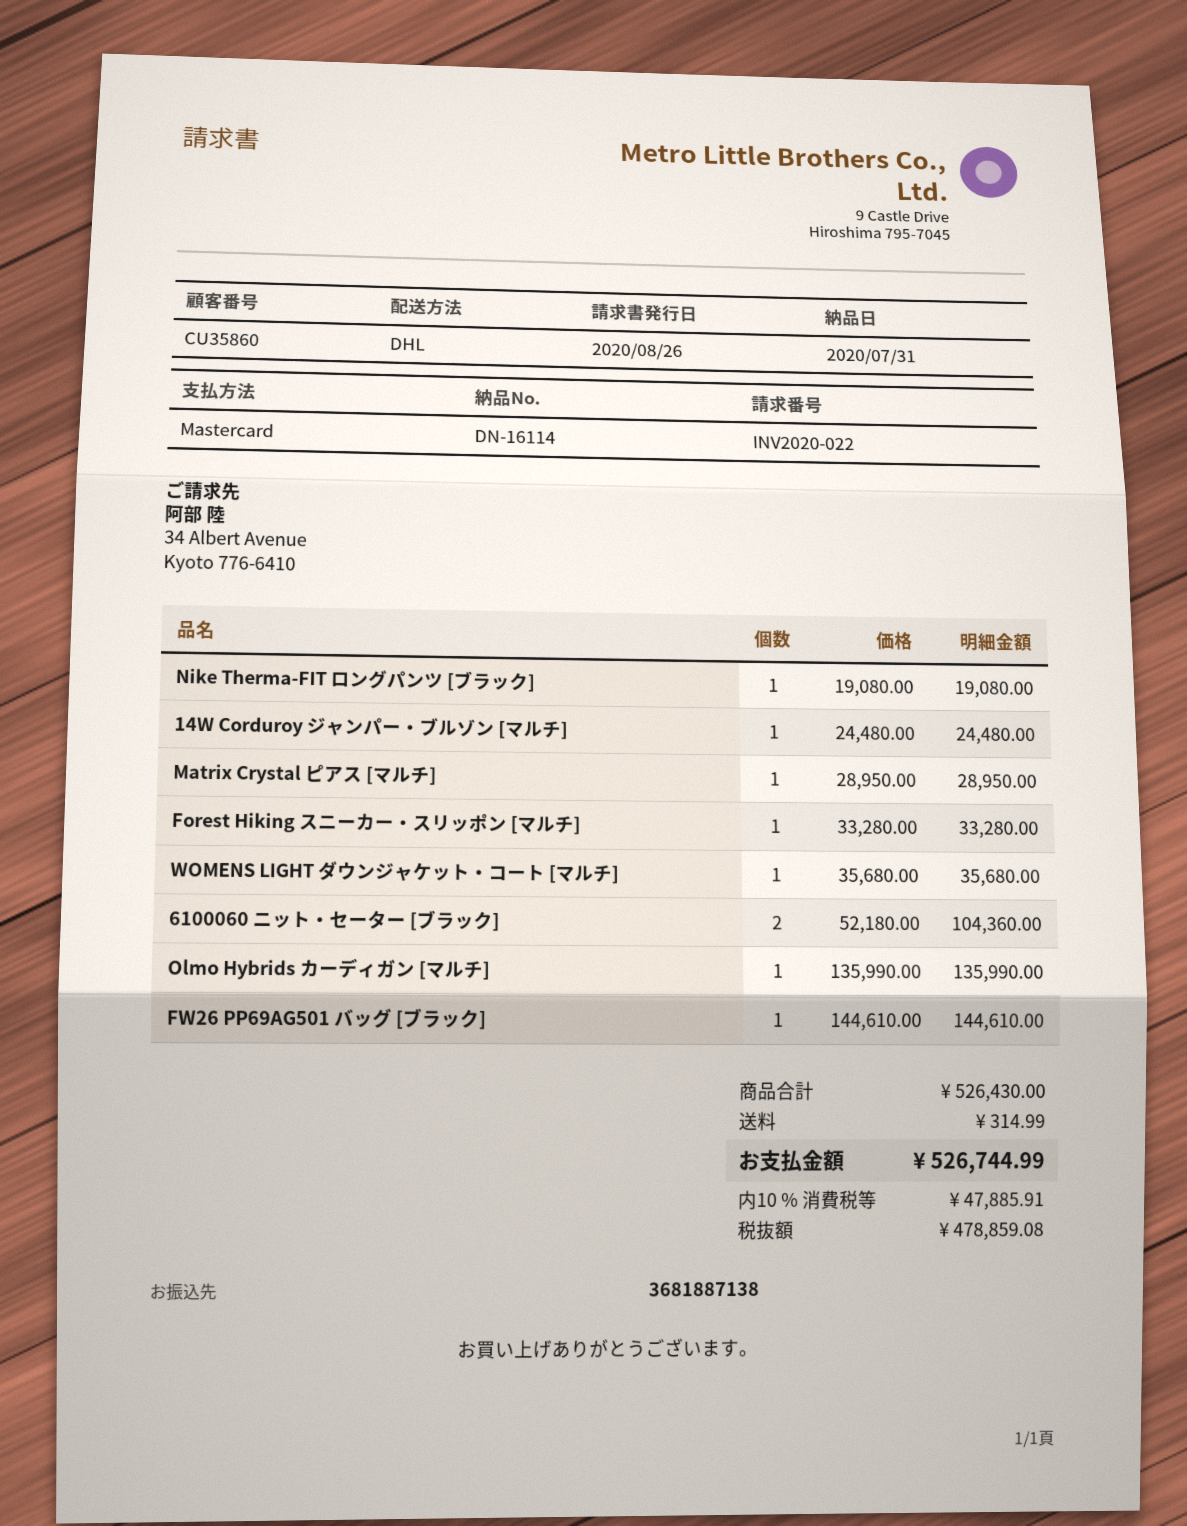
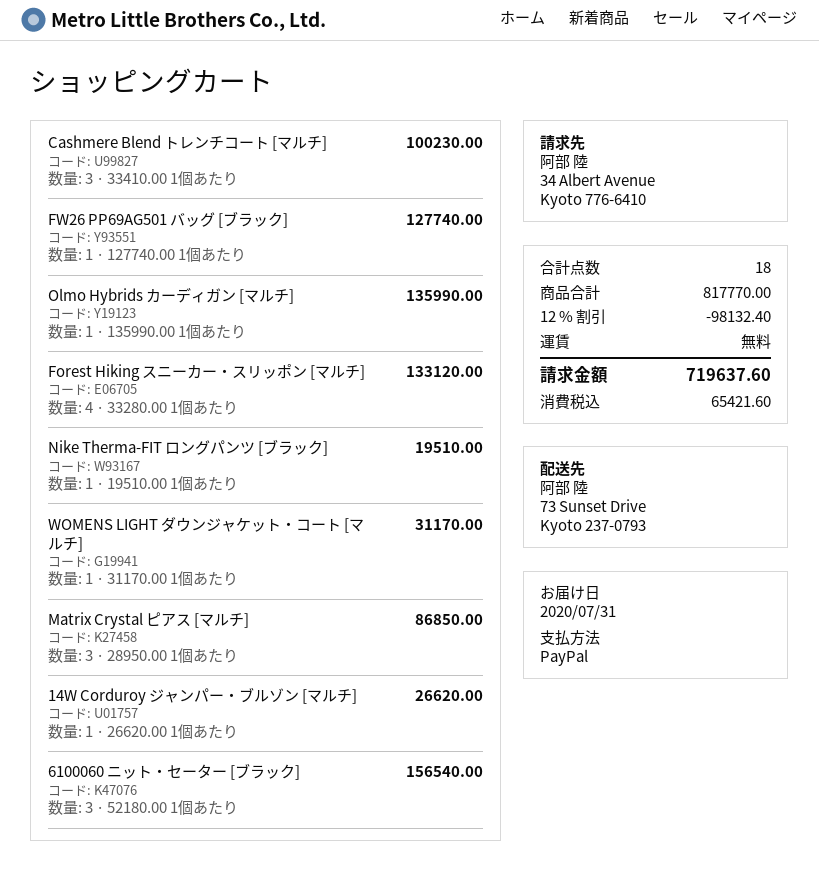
payment method: Mastercard -> PayPal
Nike Therma-FIT ロングパンツ [ブラック]: 1 x 19080.00 = 19080.00 -> 1 x 19510.00 = 19510.00
14W Corduroy ジャンパー・ブルゾン [マルチ]: 1 x 24480.00 = 24480.00 -> 1 x 26620.00 = 26620.00
Matrix Crystal ピアス [マルチ]: 1 x 28950.00 = 28950.00 -> 3 x 28950.00 = 86850.00
Forest Hiking スニーカー・スリッポン [マルチ]: 1 x 33280.00 = 33280.00 -> 4 x 33280.00 = 133120.00
WOMENS LIGHT ダウンジャケット・コート [マルチ]: 1 x 35680.00 = 35680.00 -> 1 x 31170.00 = 31170.00
6100060 ニット・セーター [ブラック]: 2 x 52180.00 = 104360.00 -> 3 x 52180.00 = 156540.00
FW26 PP69AG501 バッグ [ブラック]: 1 x 144610.00 = 144610.00 -> 1 x 127740.00 = 127740.00
Cashmere Blend トレンチコート [マルチ]: none -> 3 x 33410.00 = 100230.00
subtotal: 526430.00 -> 817770.00
discount: none -> 12% = 98132.40
shipping: 314.99 -> 0.00
tax: 47885.91 -> 65421.60
total: 526744.99 -> 719637.60

